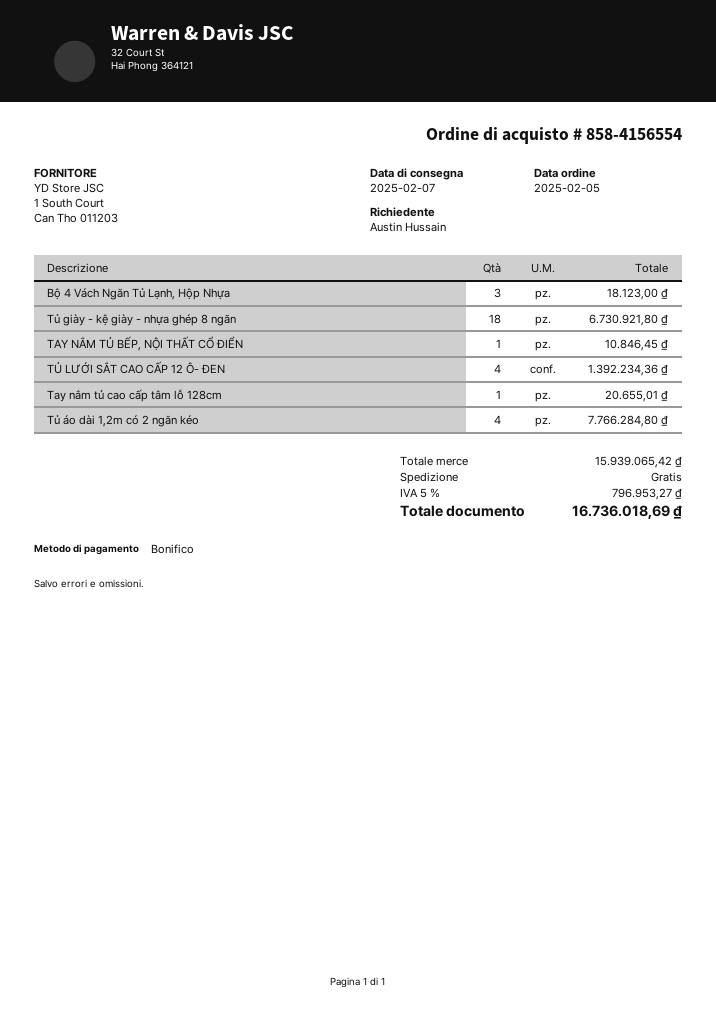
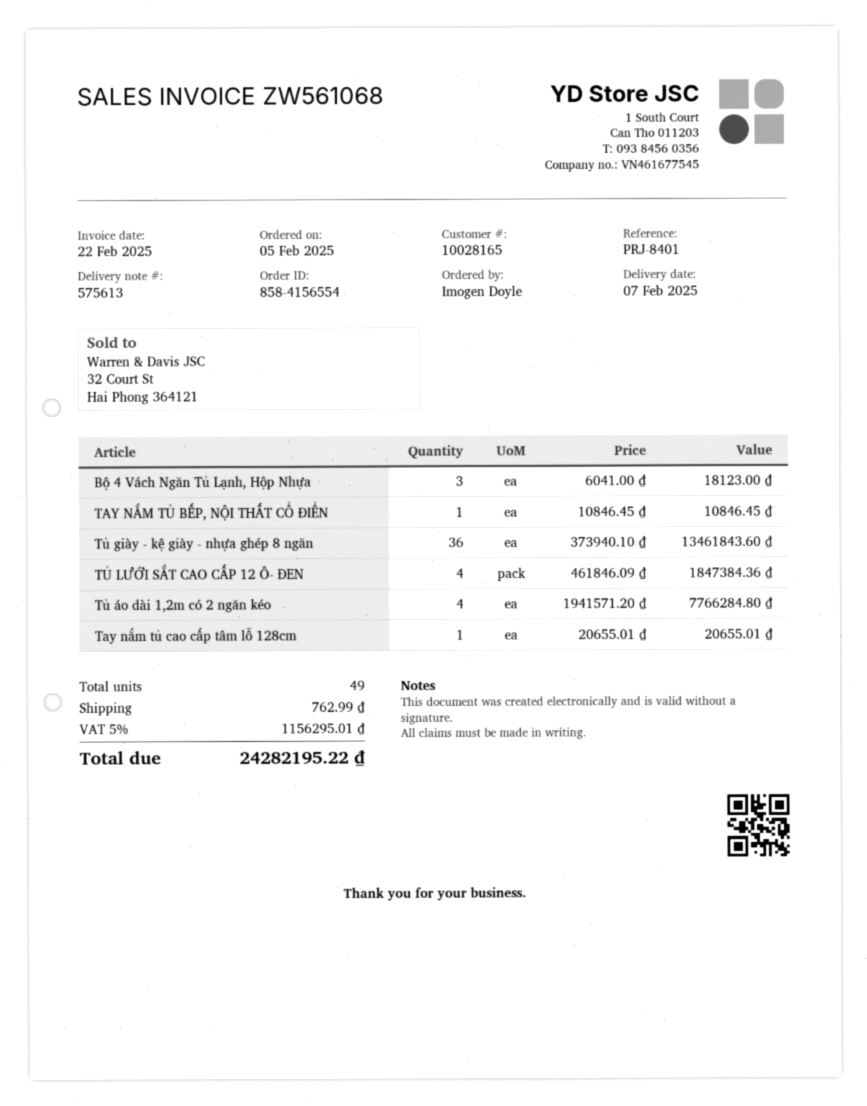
ordered by: Austin Hussain -> Imogen Doyle
Tủ giày - kệ giày - nhựa ghép 8 ngăn: 18 for 6730921.80 -> 36 for 13461843.60
TỦ LƯỚI SẮT CAO CẤP 12 Ô- ĐEN: 4 for 1392234.36 -> 4 for 1847384.36
shipping: 0.00 -> 762.99
tax: 5% = 796953.27 -> 5% = 1156295.01
total: 16736018.69 -> 24282195.22

